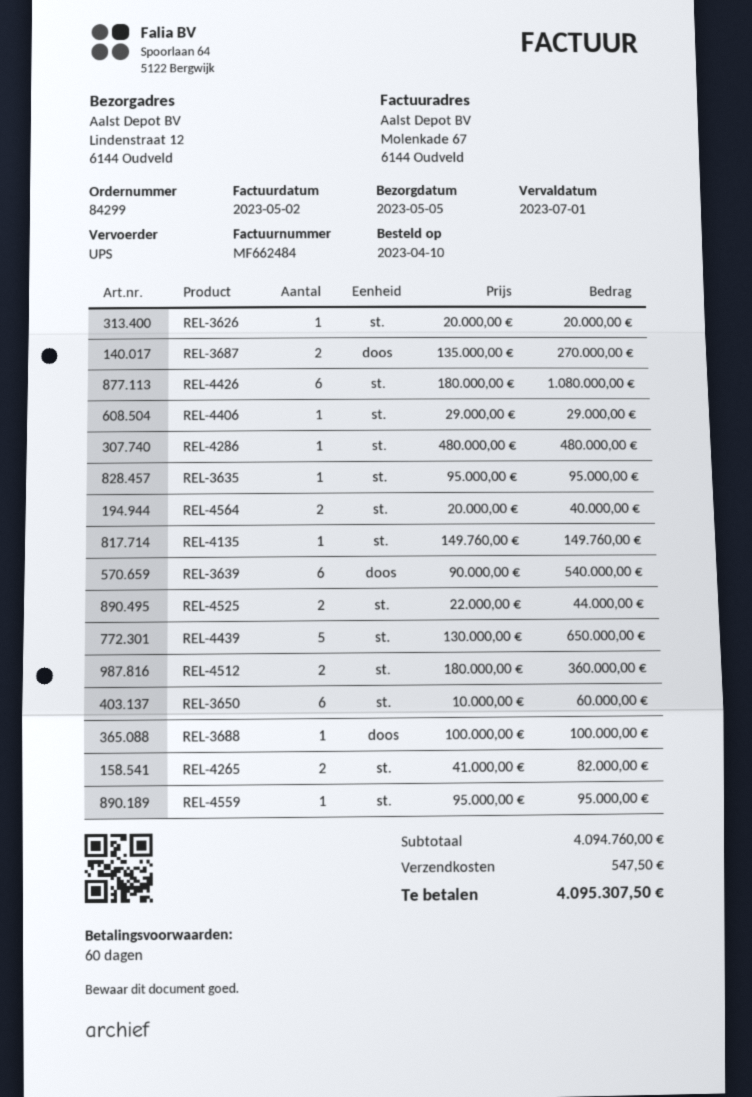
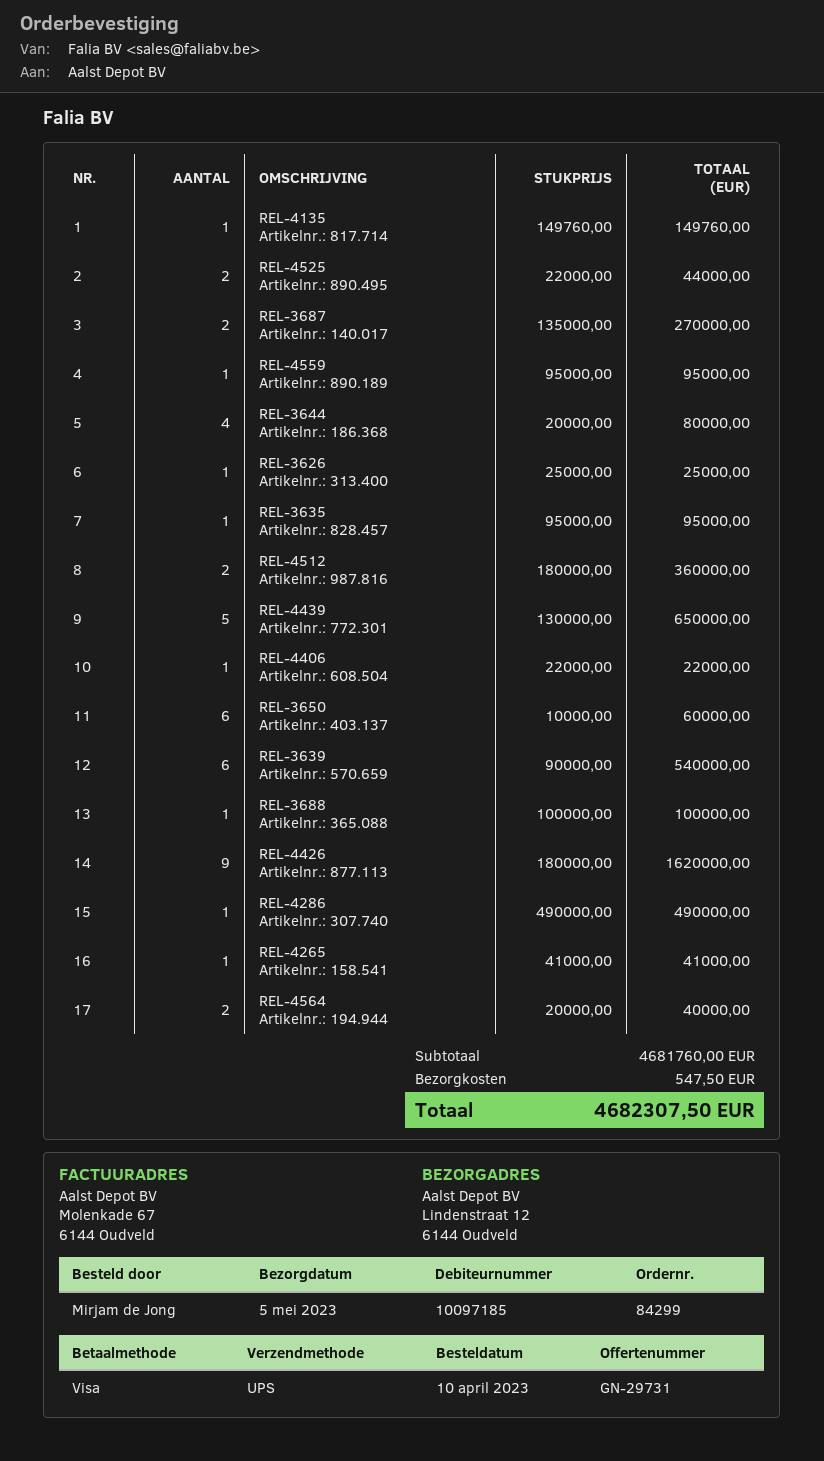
REL-3626: 1 x 20000.00 = 20000.00 -> 1 x 25000.00 = 25000.00
REL-4426: 6 x 180000.00 = 1080000.00 -> 9 x 180000.00 = 1620000.00
REL-4406: 1 x 29000.00 = 29000.00 -> 1 x 22000.00 = 22000.00
REL-4286: 1 x 480000.00 = 480000.00 -> 1 x 490000.00 = 490000.00
REL-4265: 2 x 41000.00 = 82000.00 -> 1 x 41000.00 = 41000.00
REL-3644: none -> 4 x 20000.00 = 80000.00
subtotal: 4094760.00 -> 4681760.00
total: 4095307.50 -> 4682307.50

